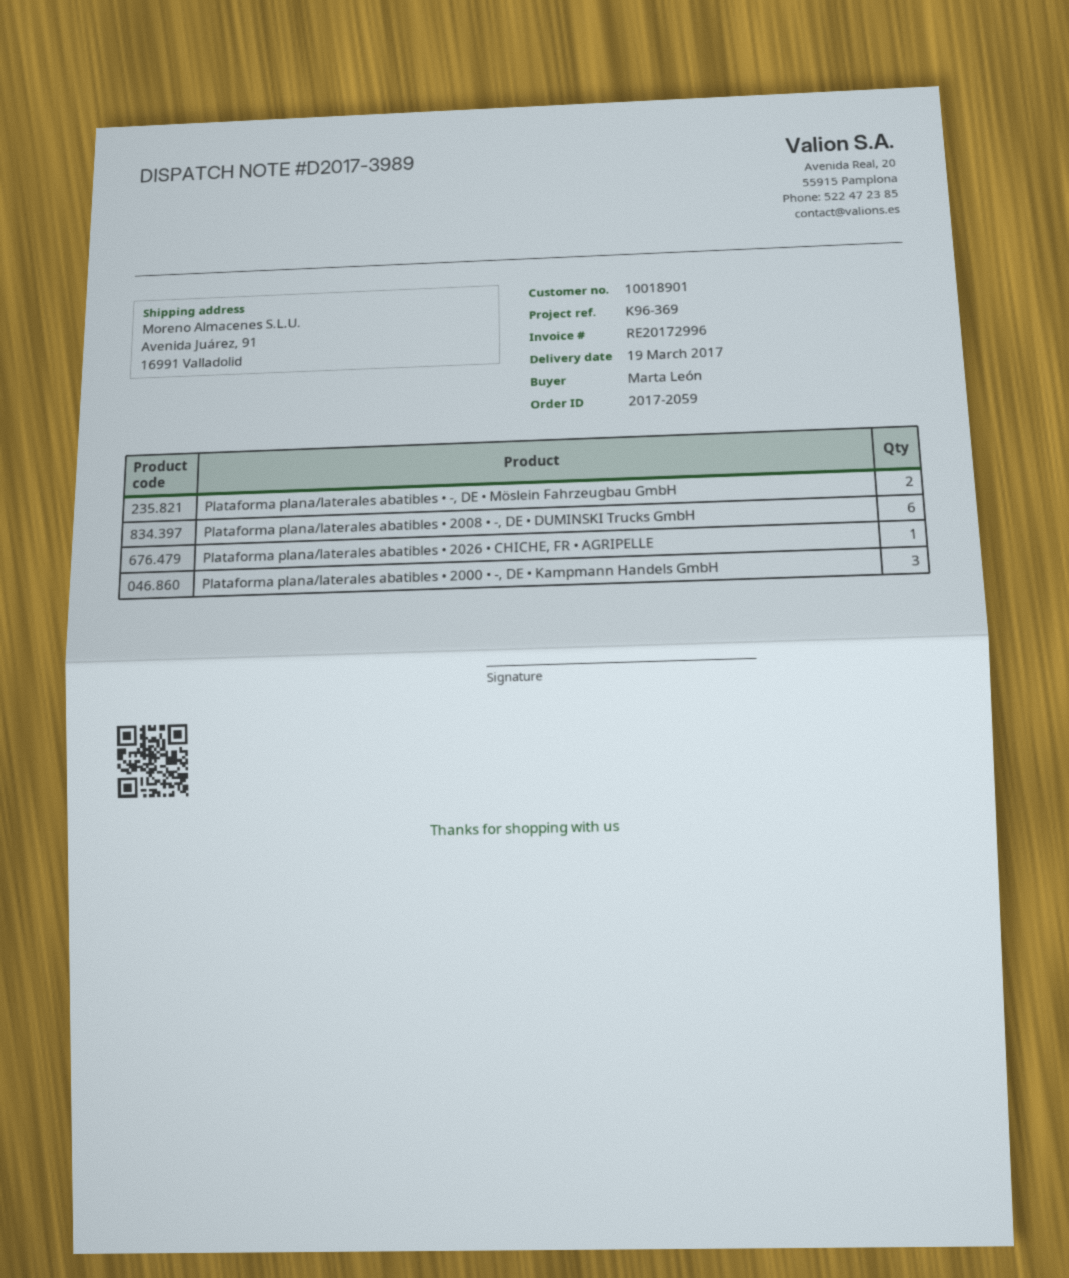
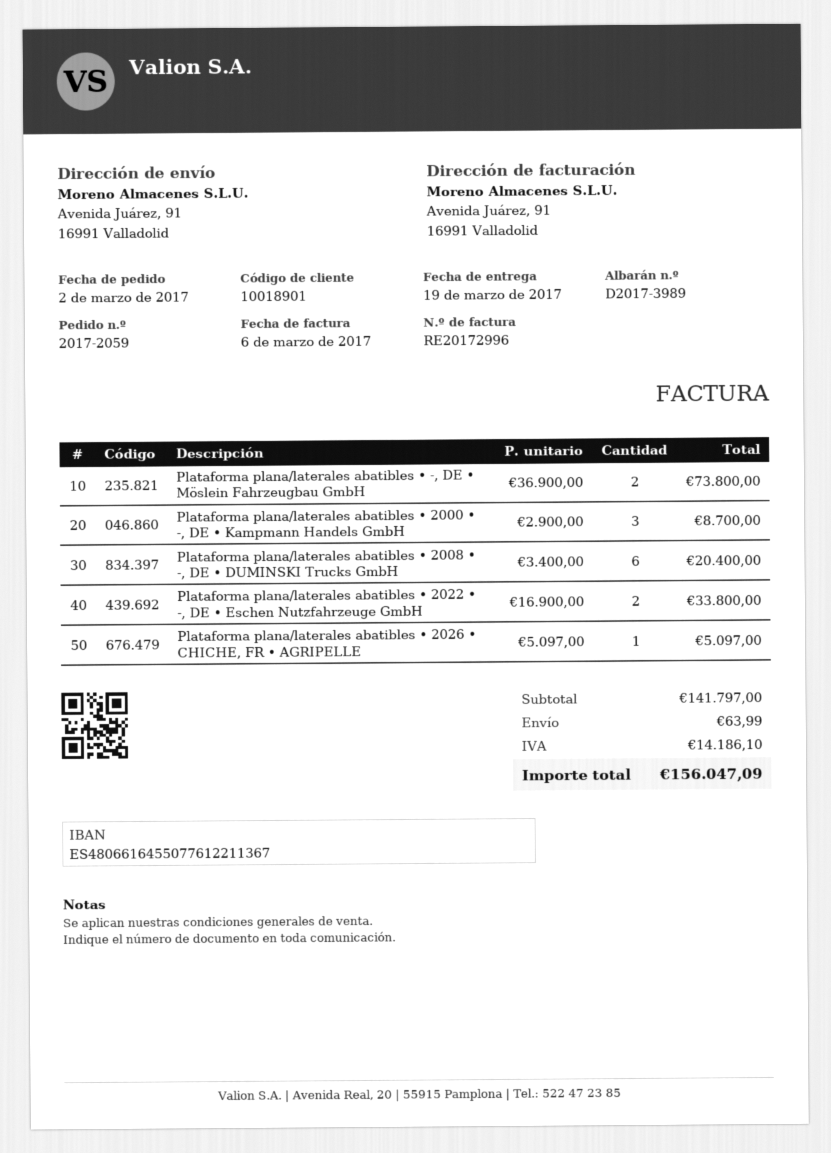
Plataforma plana/laterales abatibles • 2022 • -, DE • Eschen Nutzfahrzeuge GmbH: none -> 2

